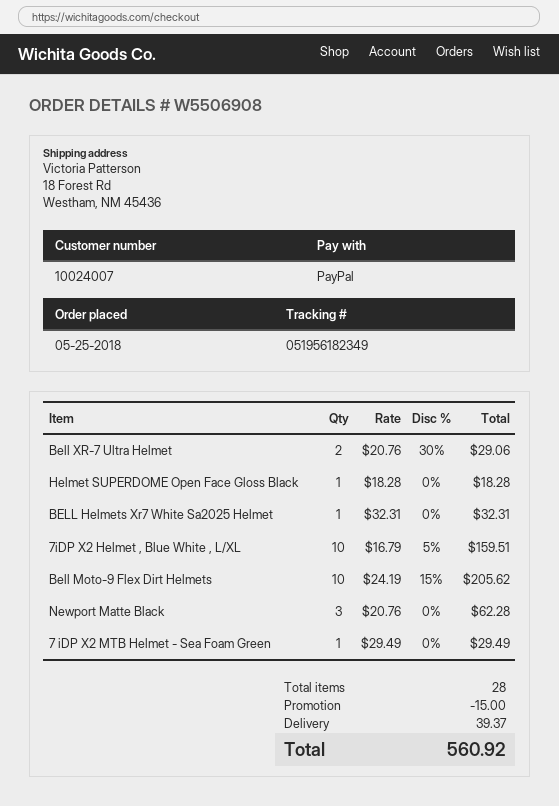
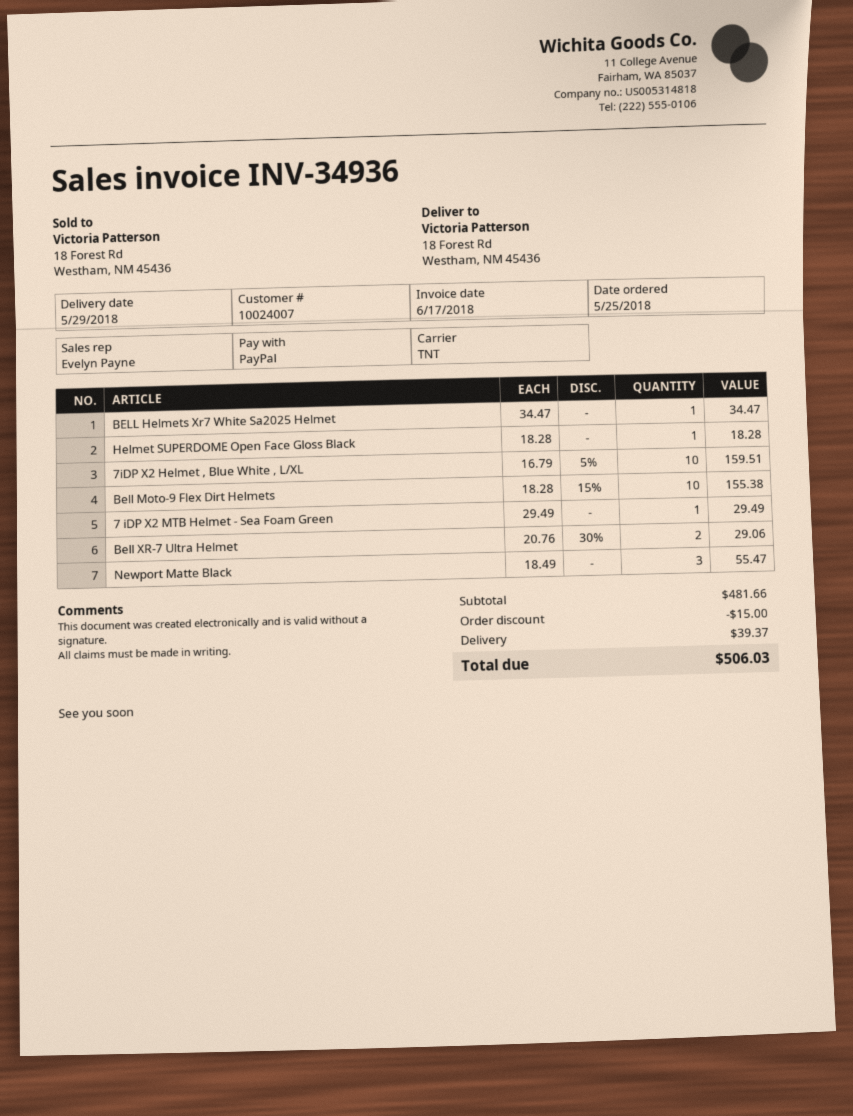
BELL Helmets Xr7 White Sa2025 Helmet: 1 x 32.31 = 32.31 -> 1 x 34.47 = 34.47
Bell Moto-9 Flex Dirt Helmets: 10 x 24.19 - 15% = 205.62 -> 10 x 18.28 - 15% = 155.38
Newport Matte Black: 3 x 20.76 = 62.28 -> 3 x 18.49 = 55.47
total: 560.92 -> 506.03

